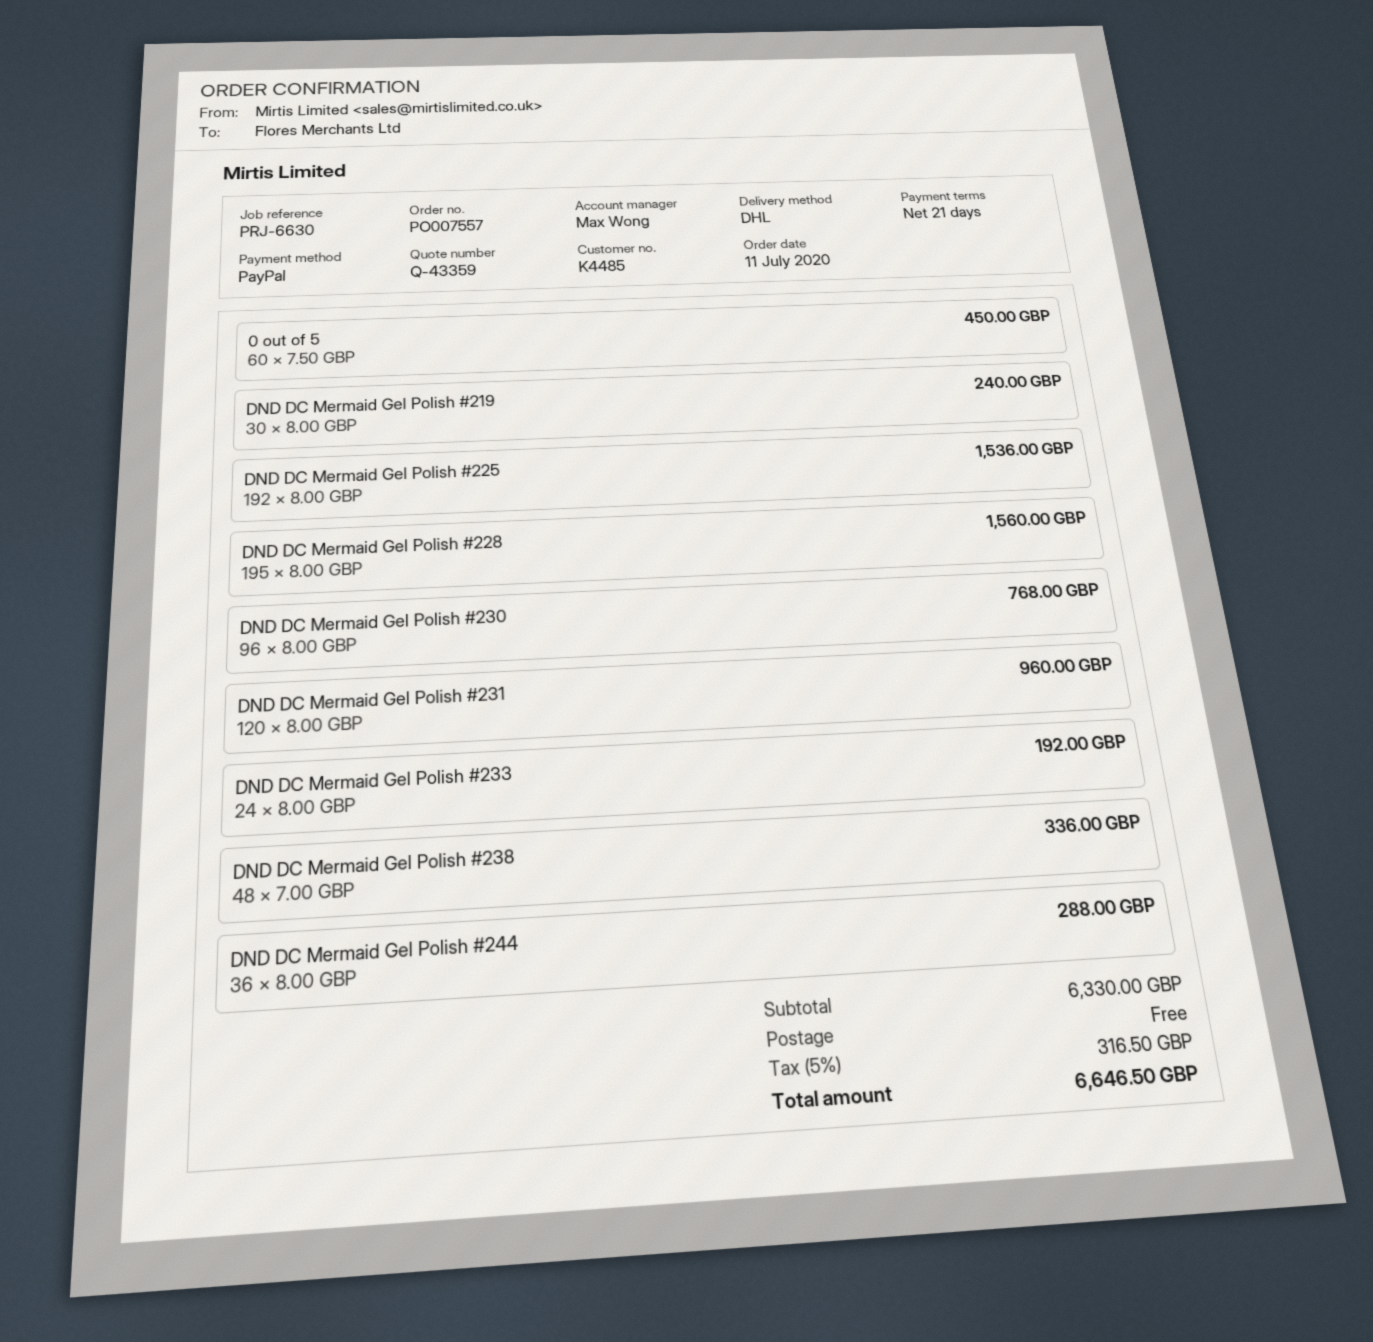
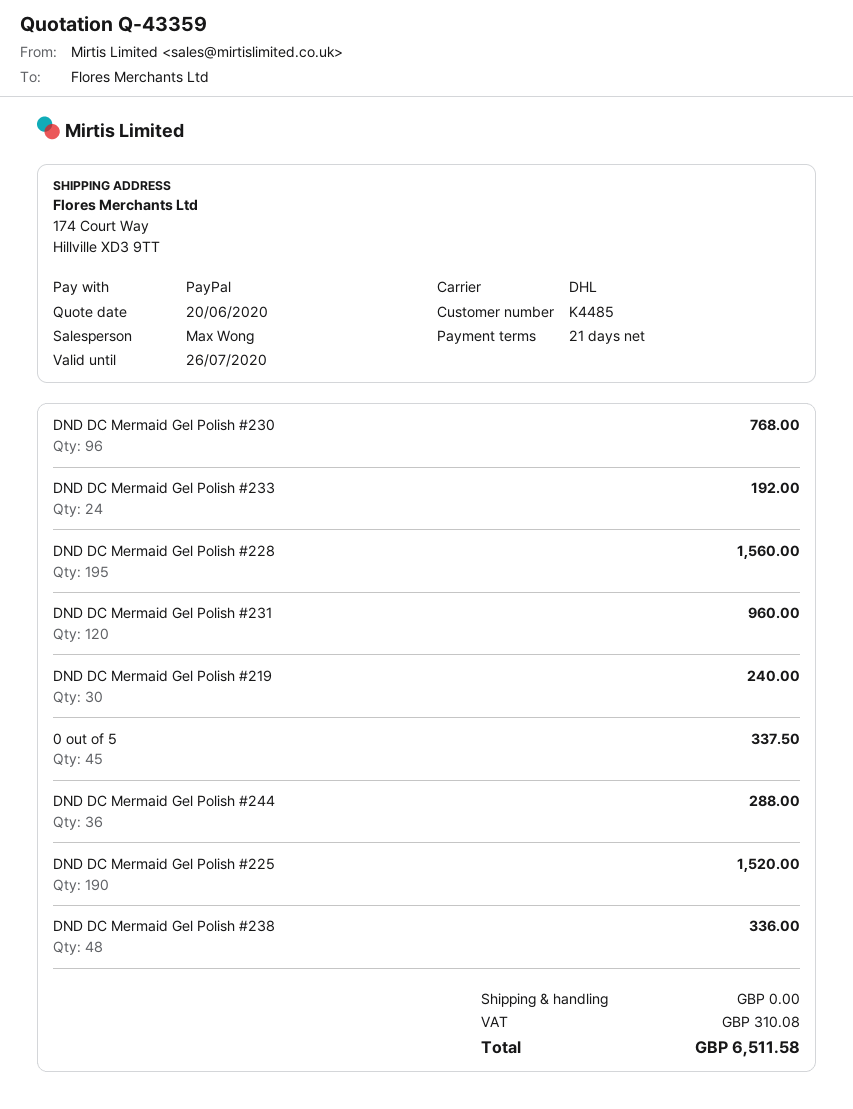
0 out of 5: 60 for 450.00 -> 45 for 337.50
DND DC Mermaid Gel Polish #225: 192 for 1536.00 -> 190 for 1520.00
tax: 316.50 -> 310.08
total: 6646.50 -> 6511.58

